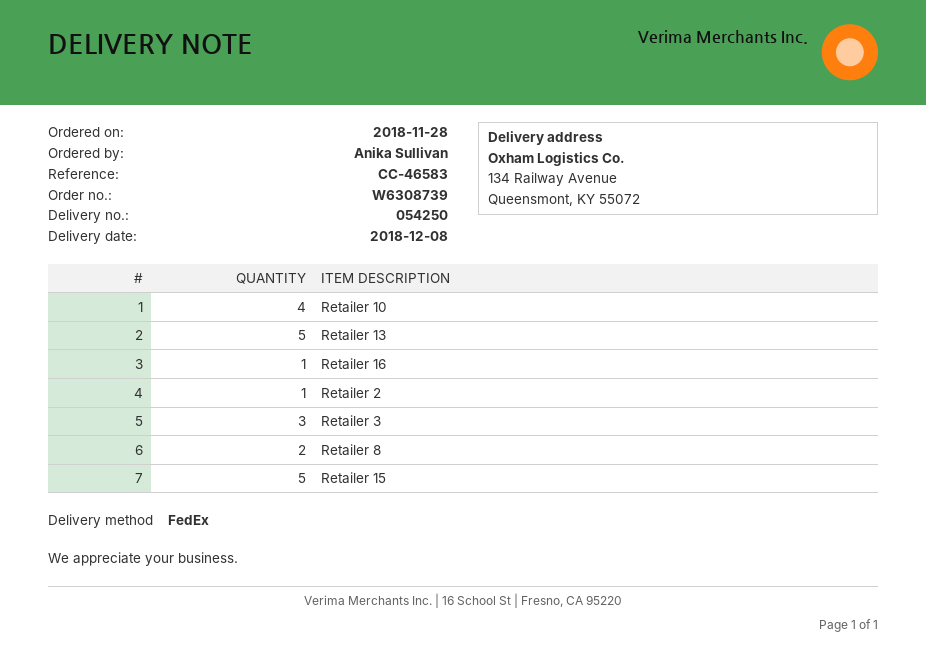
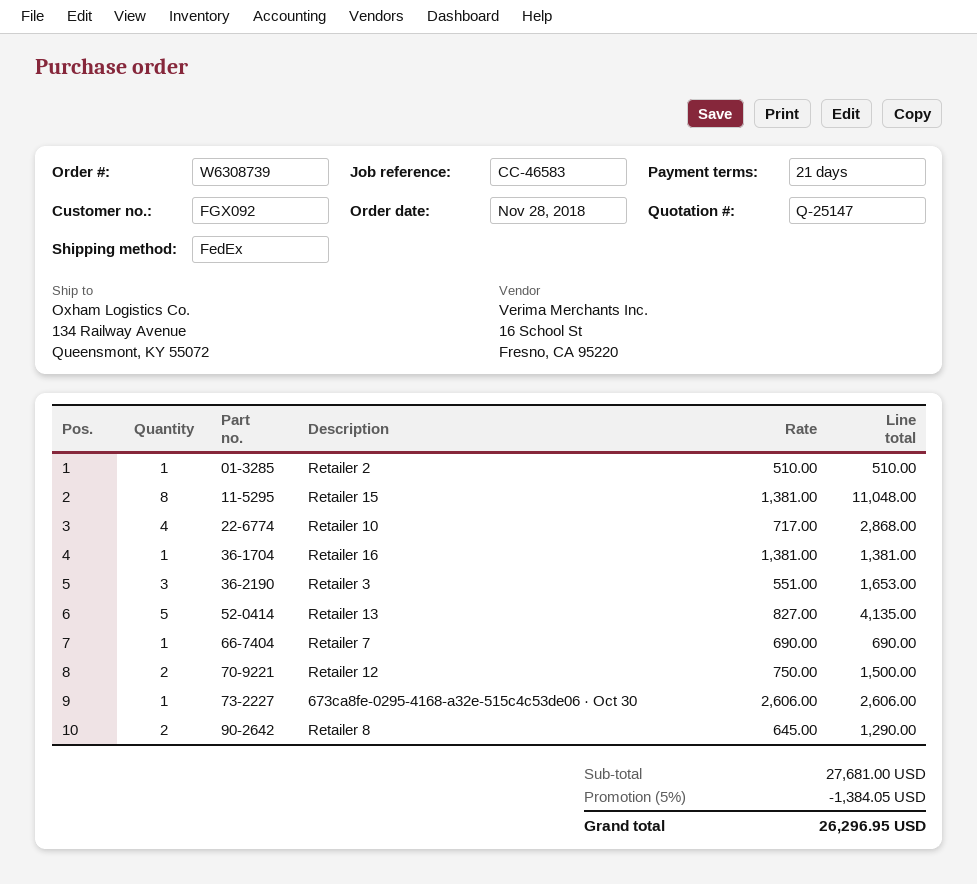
Retailer 15: 5 -> 8
Retailer 7: none -> 1
Retailer 12: none -> 2
673ca8fe-0295-4168-a32e-515c4c53de06 · Oct 30: none -> 1

